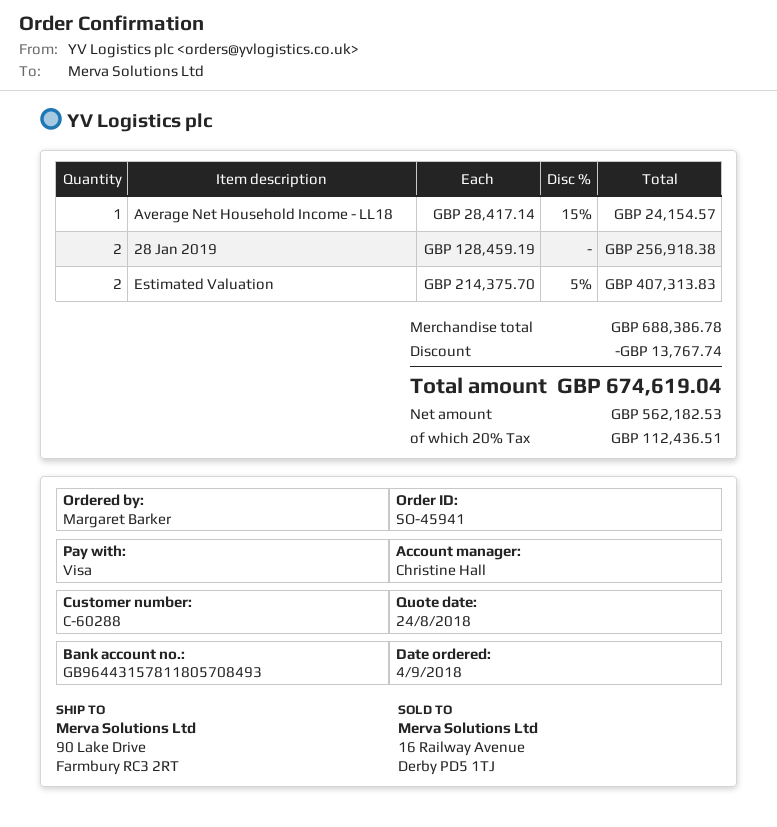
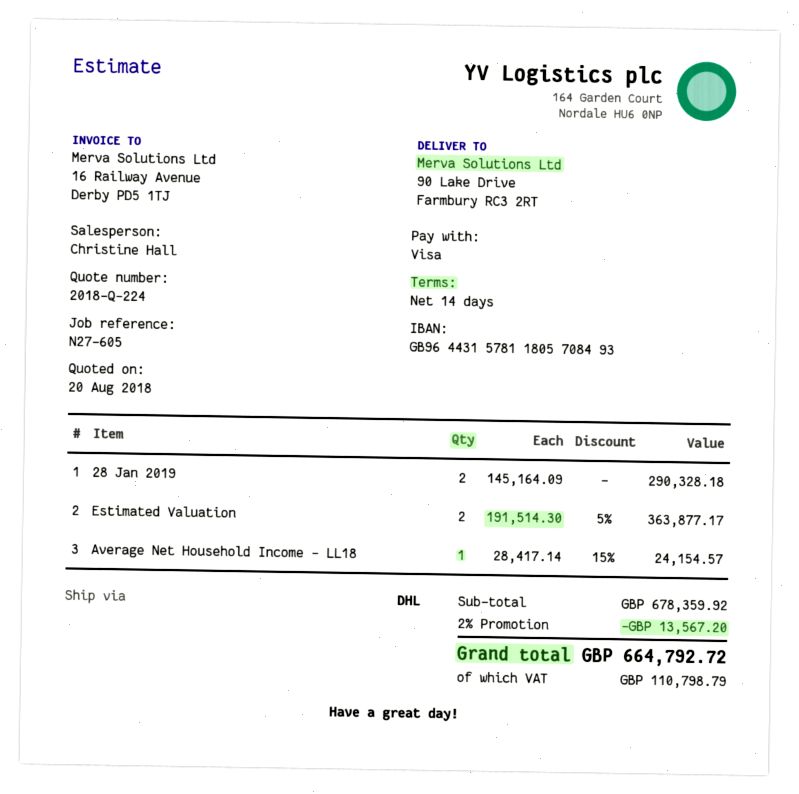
quote date: 2018-08-24 -> 2018-08-20
28 Jan 2019: 2 x 128459.19 = 256918.38 -> 2 x 145164.09 = 290328.18
Estimated Valuation: 2 x 214375.70 - 5% = 407313.83 -> 2 x 191514.30 - 5% = 363877.17
subtotal: 688386.78 -> 678359.92
discount: 13767.74 -> 13567.20
tax: 112436.51 -> 110798.79
total: 674619.04 -> 664792.72

